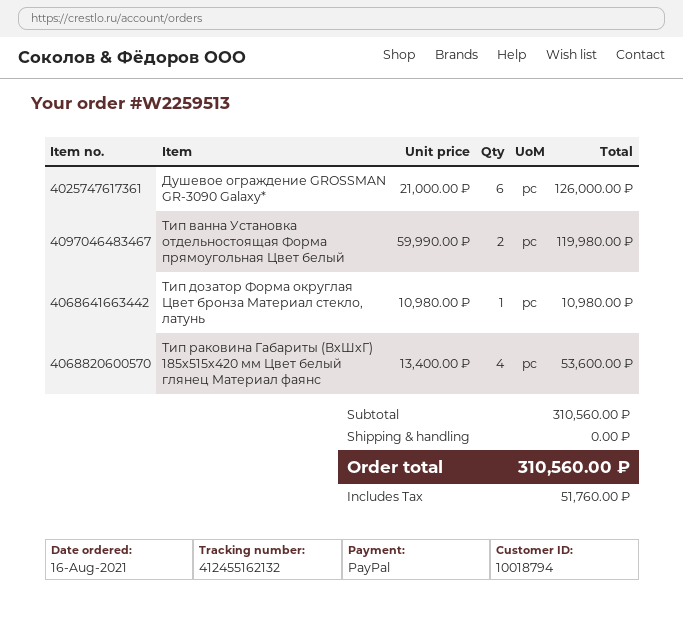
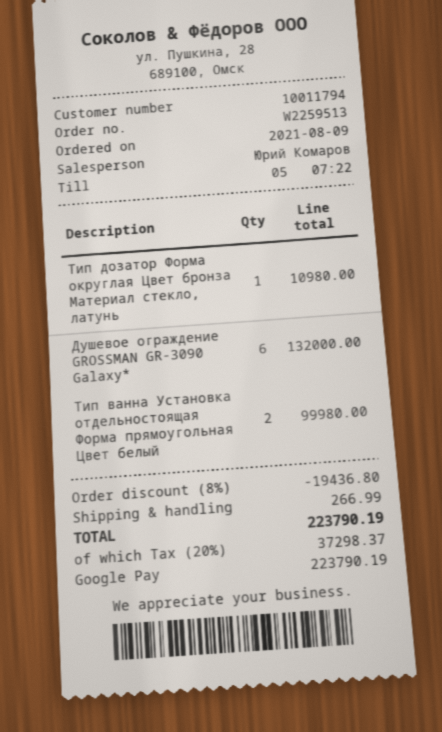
order date: 2021-08-16 -> 2021-08-09
customer number: 10018794 -> 10011794
payment method: PayPal -> Google Pay
Душевое ограждение GROSSMAN GR-3090 Galaxy*: 6 for 126000.00 -> 6 for 132000.00
Тип ванна Установка отдельностоящая Форма прямоугольная Цвет белый: 2 for 119980.00 -> 2 for 99980.00
Тип раковина Габариты (ВхШхГ) 185х515х420 мм Цвет белый глянец Материал фаянс: 4 for 53600.00 -> none
discount: none -> 8% = 19436.80
shipping: 0.00 -> 266.99
tax: 51760.00 -> 37298.37
total: 310560.00 -> 223790.19

